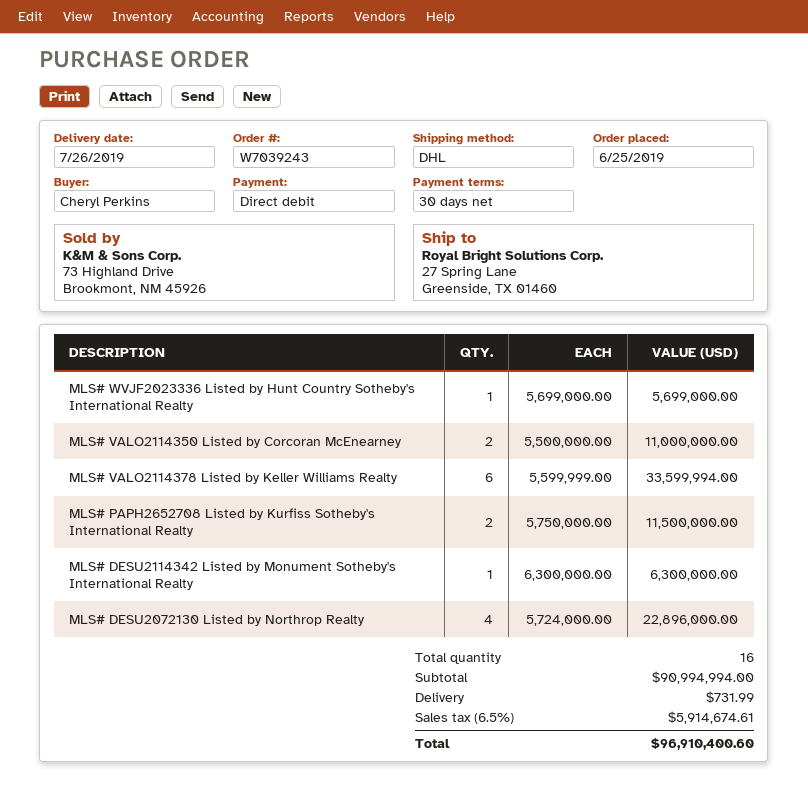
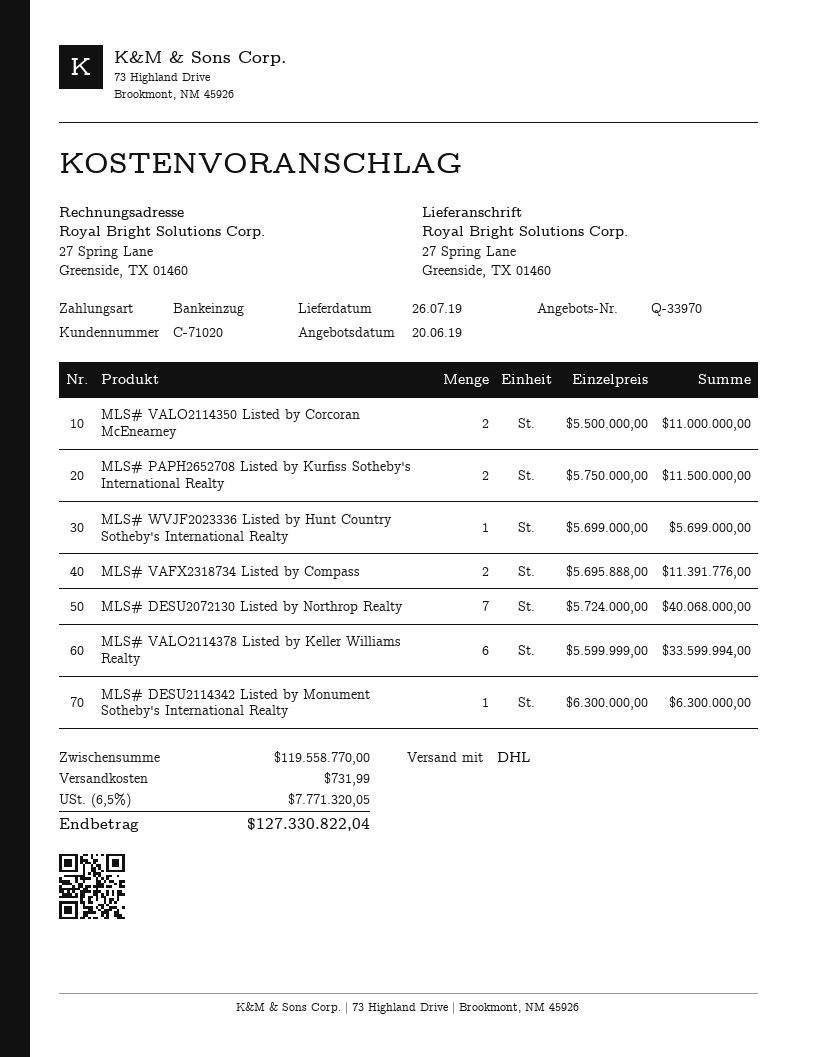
MLS# DESU2072130 Listed by Northrop Realty: 4 x 5724000.00 = 22896000.00 -> 7 x 5724000.00 = 40068000.00
MLS# VAFX2318734 Listed by Compass: none -> 2 x 5695888.00 = 11391776.00
subtotal: 90994994.00 -> 119558770.00
tax: 6.5% = 5914674.61 -> 6.5% = 7771320.05
total: 96910400.60 -> 127330822.04

